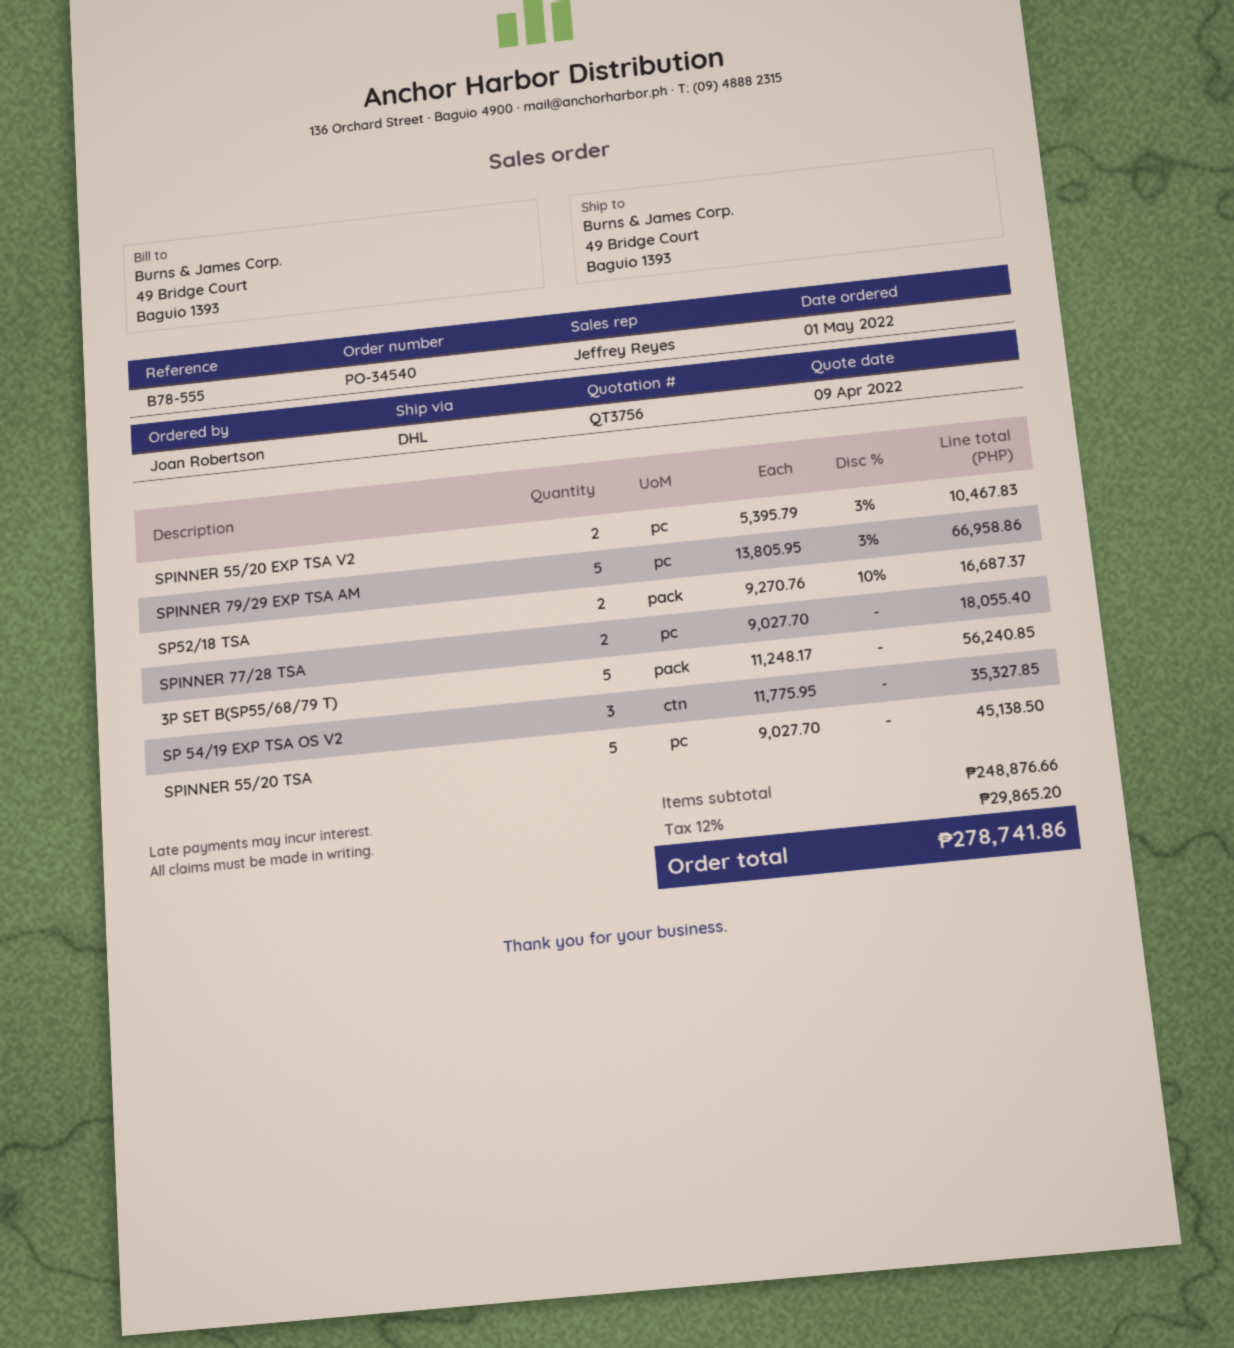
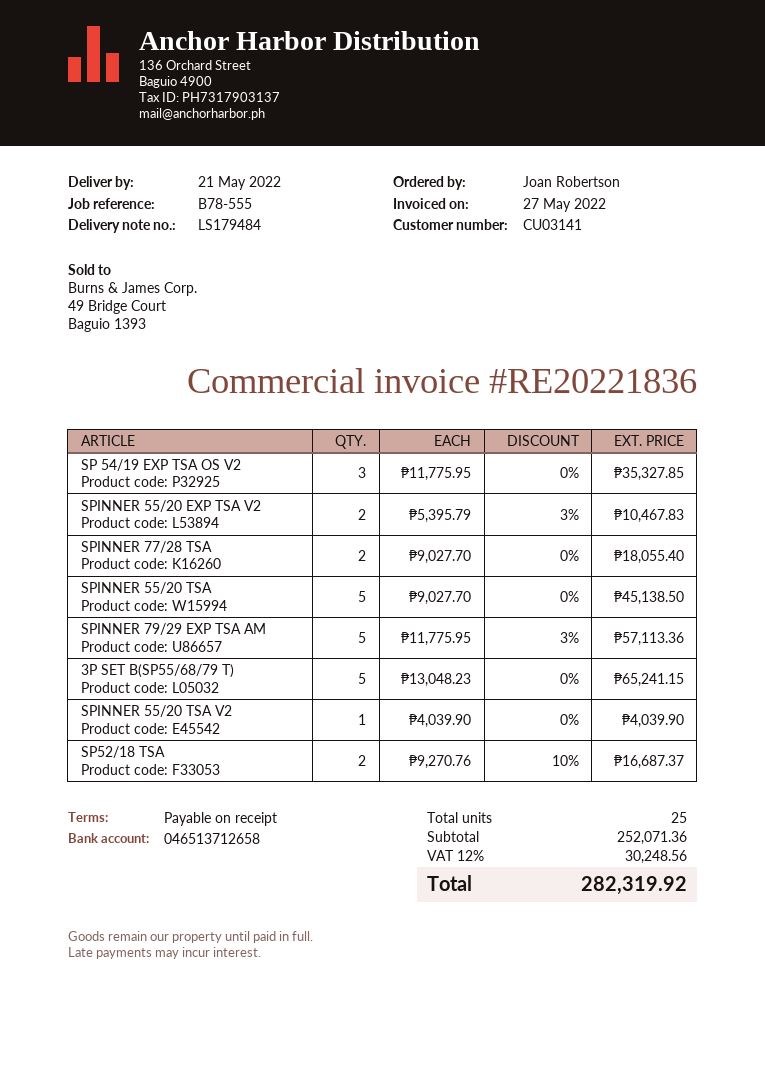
SPINNER 79/29 EXP TSA AM: 5 x 13805.95 - 3% = 66958.86 -> 5 x 11775.95 - 3% = 57113.36
3P SET B(SP55/68/79 T): 5 x 11248.17 = 56240.85 -> 5 x 13048.23 = 65241.15
SPINNER 55/20 TSA V2: none -> 1 x 4039.90 = 4039.90
subtotal: 248876.66 -> 252071.36
tax: 12% = 29865.20 -> 12% = 30248.56
total: 278741.86 -> 282319.92

